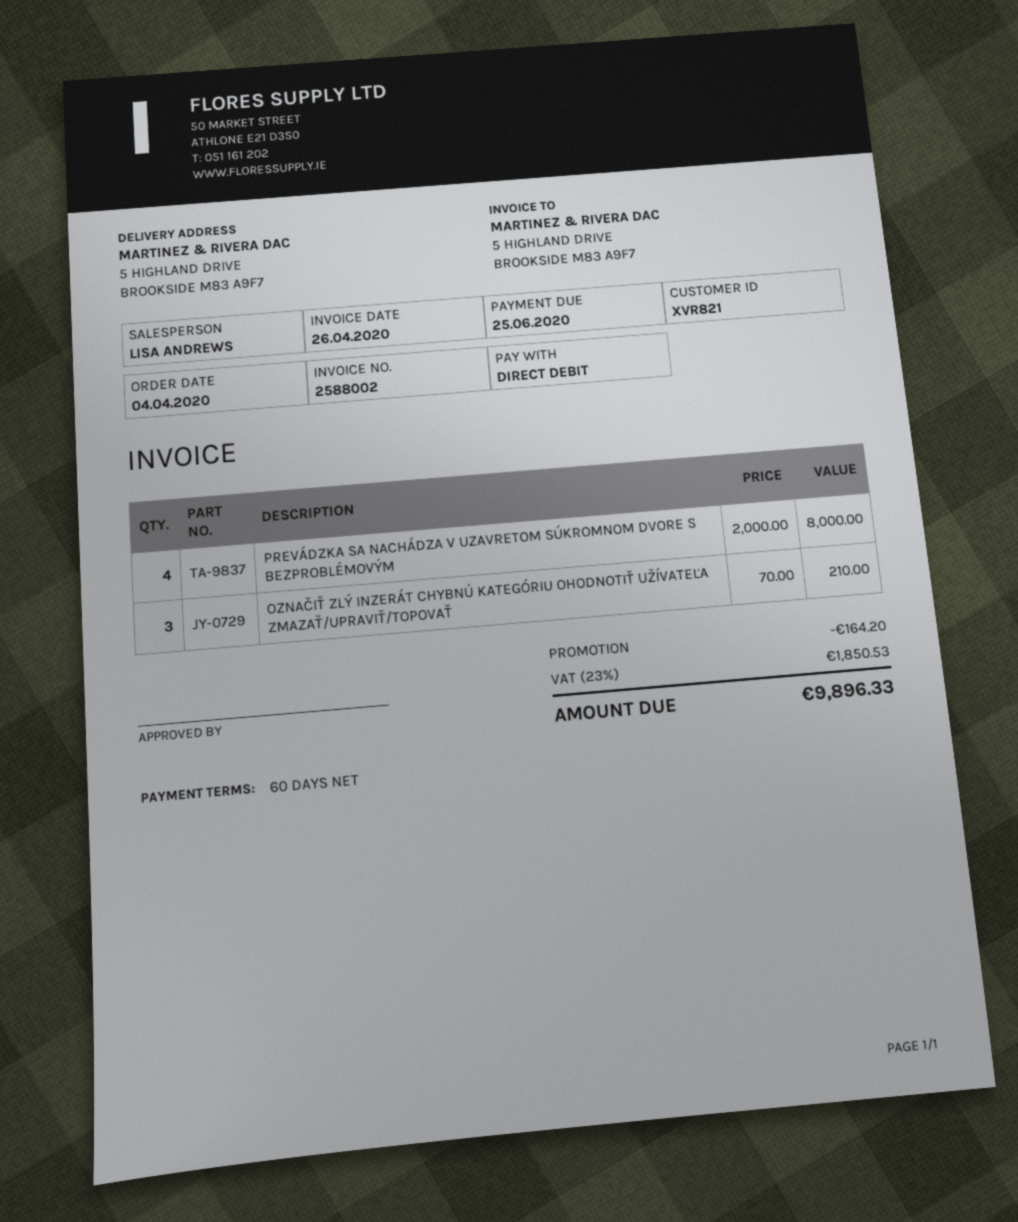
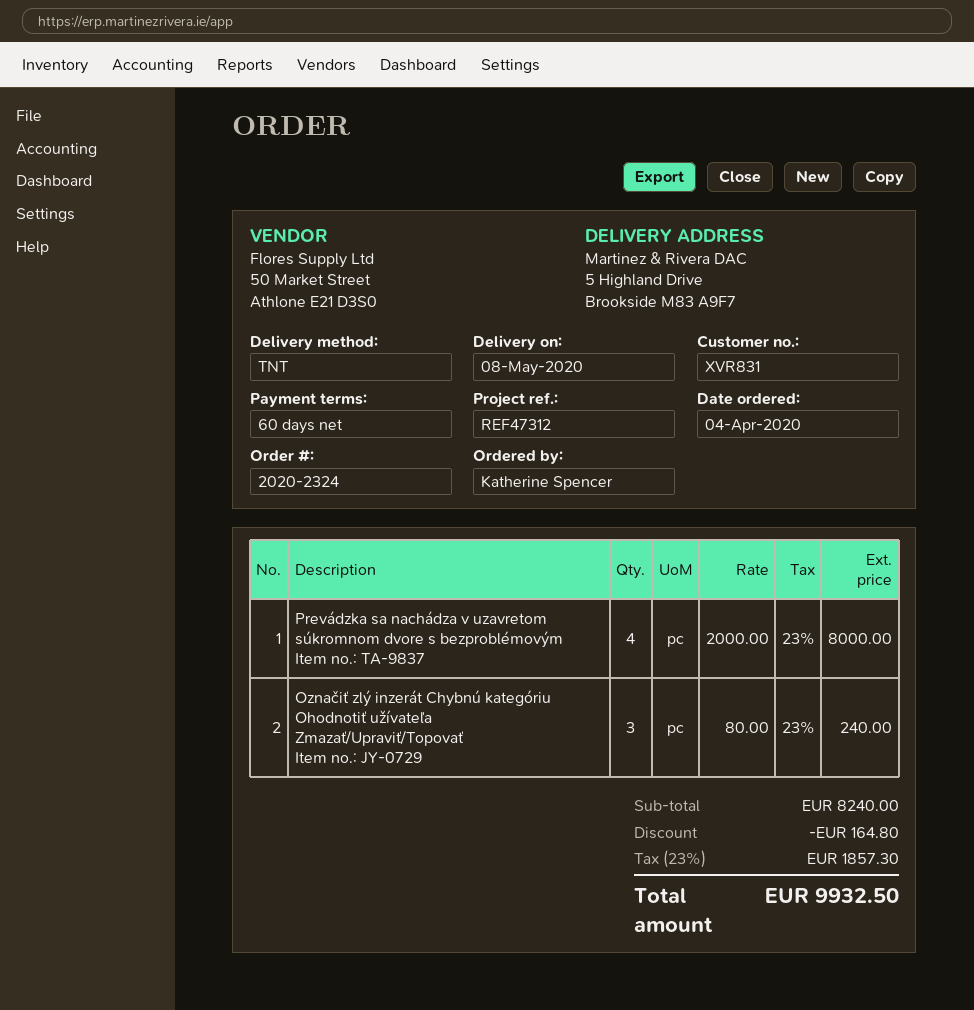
customer number: XVR821 -> XVR831
OZNAČIŤ ZLÝ INZERÁT CHYBNÚ KATEGÓRIU OHODNOTIŤ UŽÍVATEĽA ZMAZAŤ/UPRAVIŤ/TOPOVAŤ: 3 x 70.00 = 210.00 -> 3 x 80.00 = 240.00
discount: 164.20 -> 164.80
tax: 23% = 1850.53 -> 23% = 1857.30
total: 9896.33 -> 9932.50

